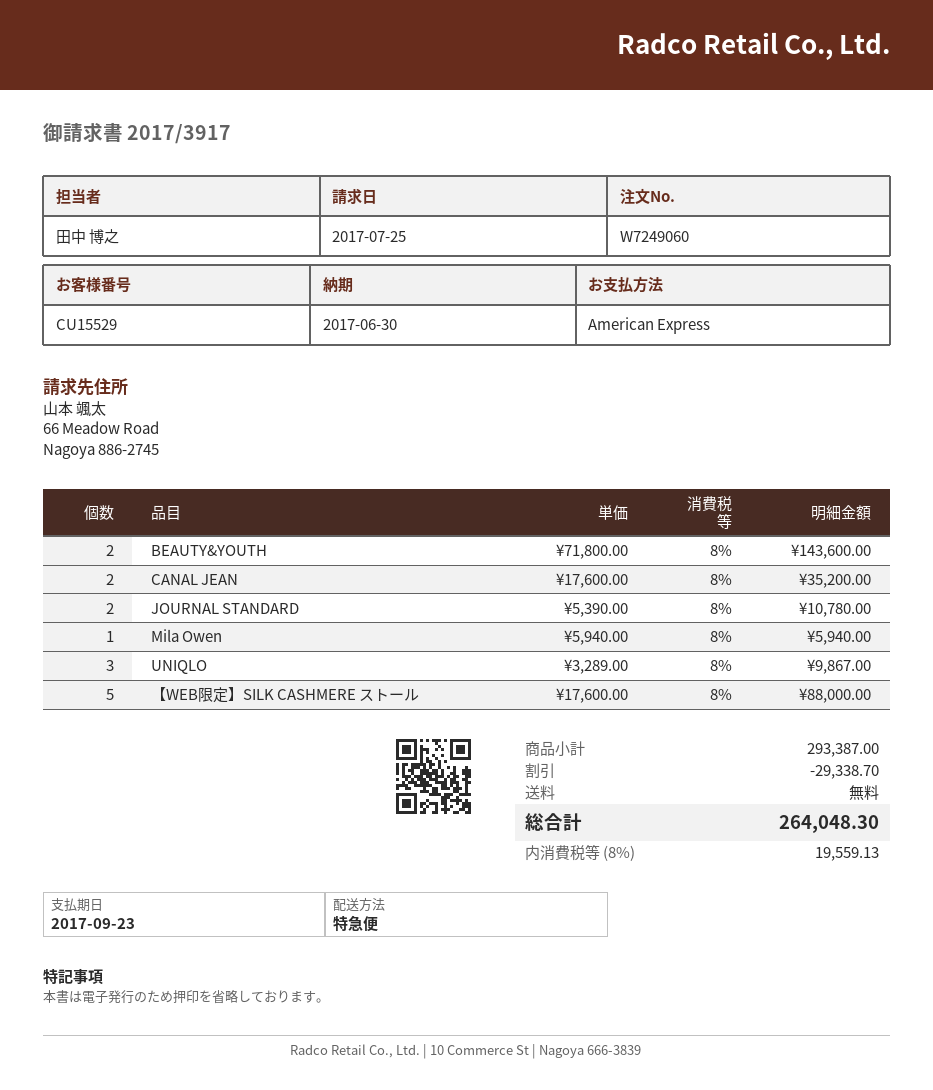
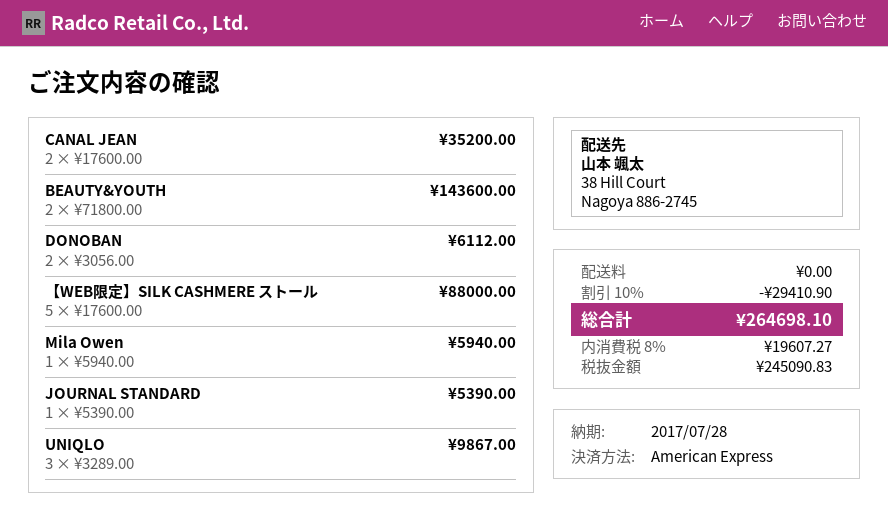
delivery date: 2017-06-30 -> 2017-07-28
JOURNAL STANDARD: 2 x 5390.00 = 10780.00 -> 1 x 5390.00 = 5390.00
DONOBAN: none -> 2 x 3056.00 = 6112.00
discount: 29338.70 -> 29410.90
tax: 8% = 19559.13 -> 8% = 19607.27
total: 264048.30 -> 264698.10

